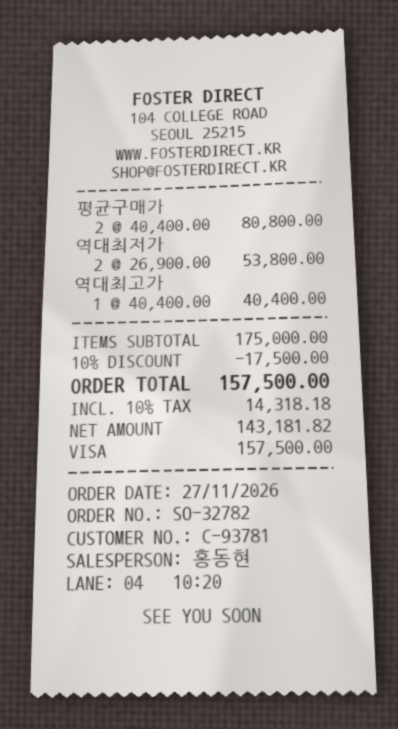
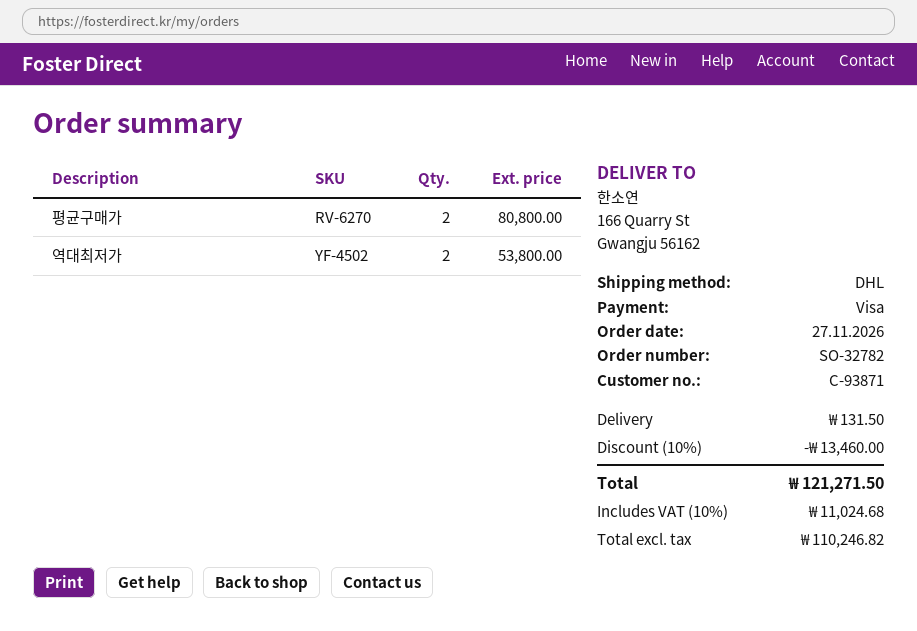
customer number: C-93781 -> C-93871
역대최고가: 1 for 40400.00 -> none
discount: 10% = 17500.00 -> 10% = 13460.00
shipping: none -> 131.50
net: 143181.82 -> 110246.82
tax: 10% = 14318.18 -> 10% = 11024.68
total: 157500.00 -> 121271.50

